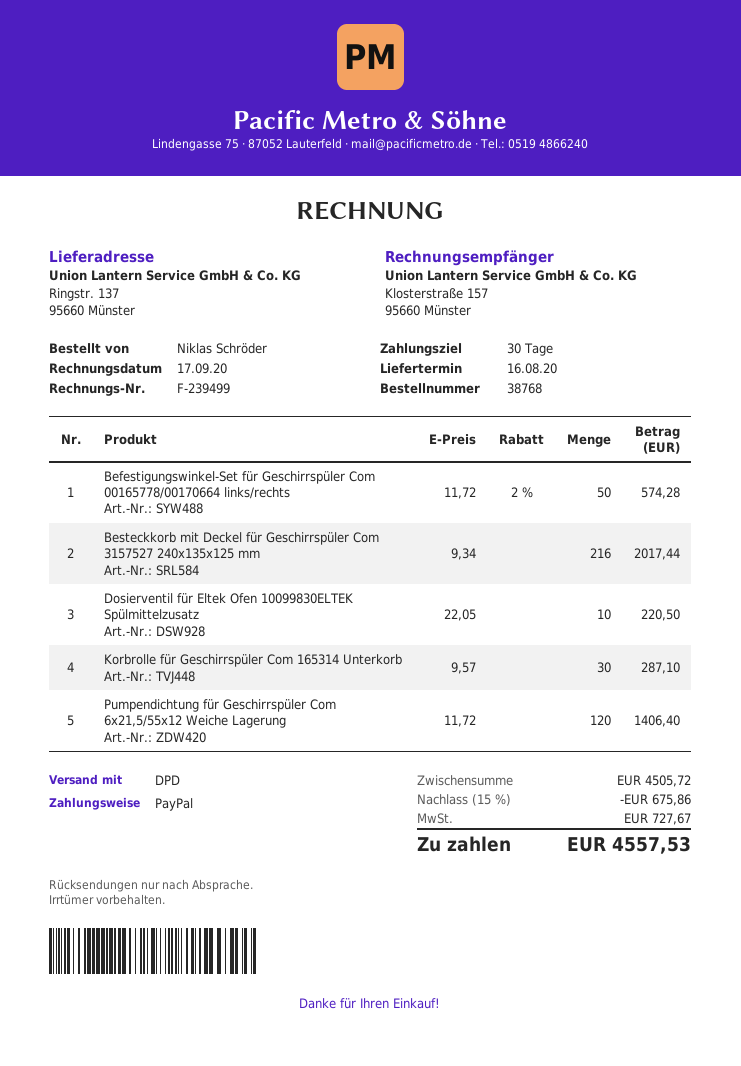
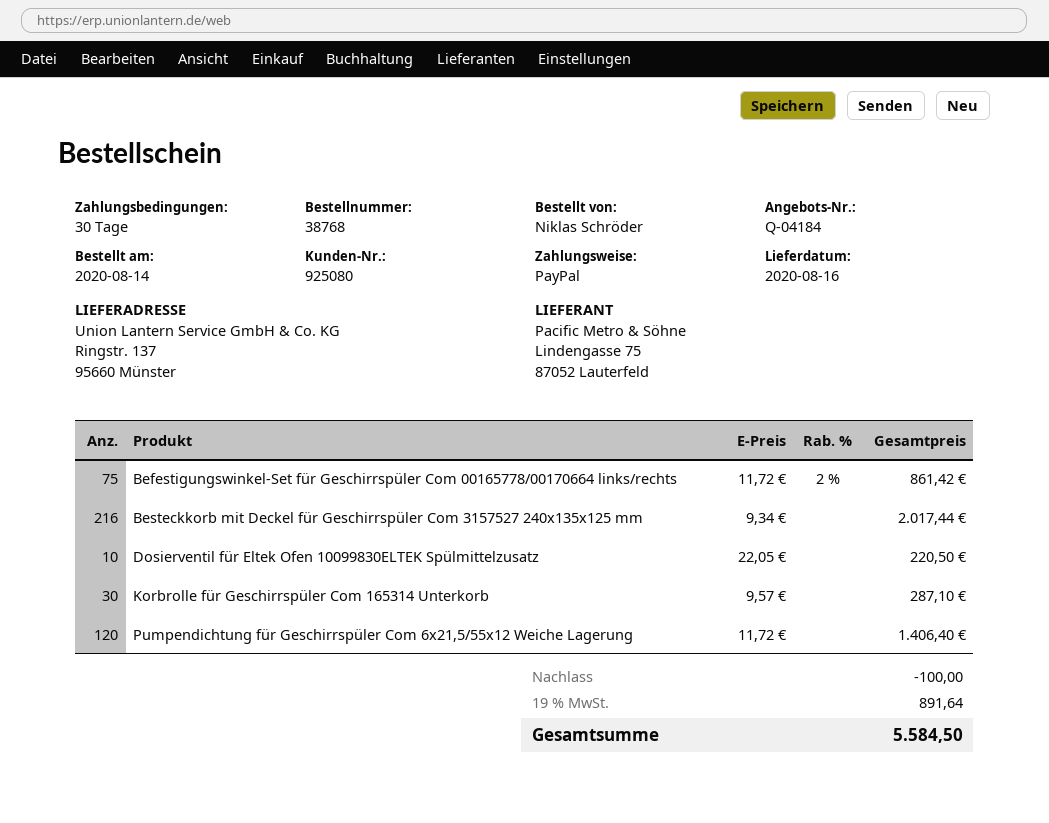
Befestigungswinkel-Set für Geschirrspüler Com 00165778/00170664 links/rechts: 50 x 11.72 - 2% = 574.28 -> 75 x 11.72 - 2% = 861.42
discount: 675.86 -> 100.00
tax: 727.67 -> 891.64
total: 4557.53 -> 5584.50

